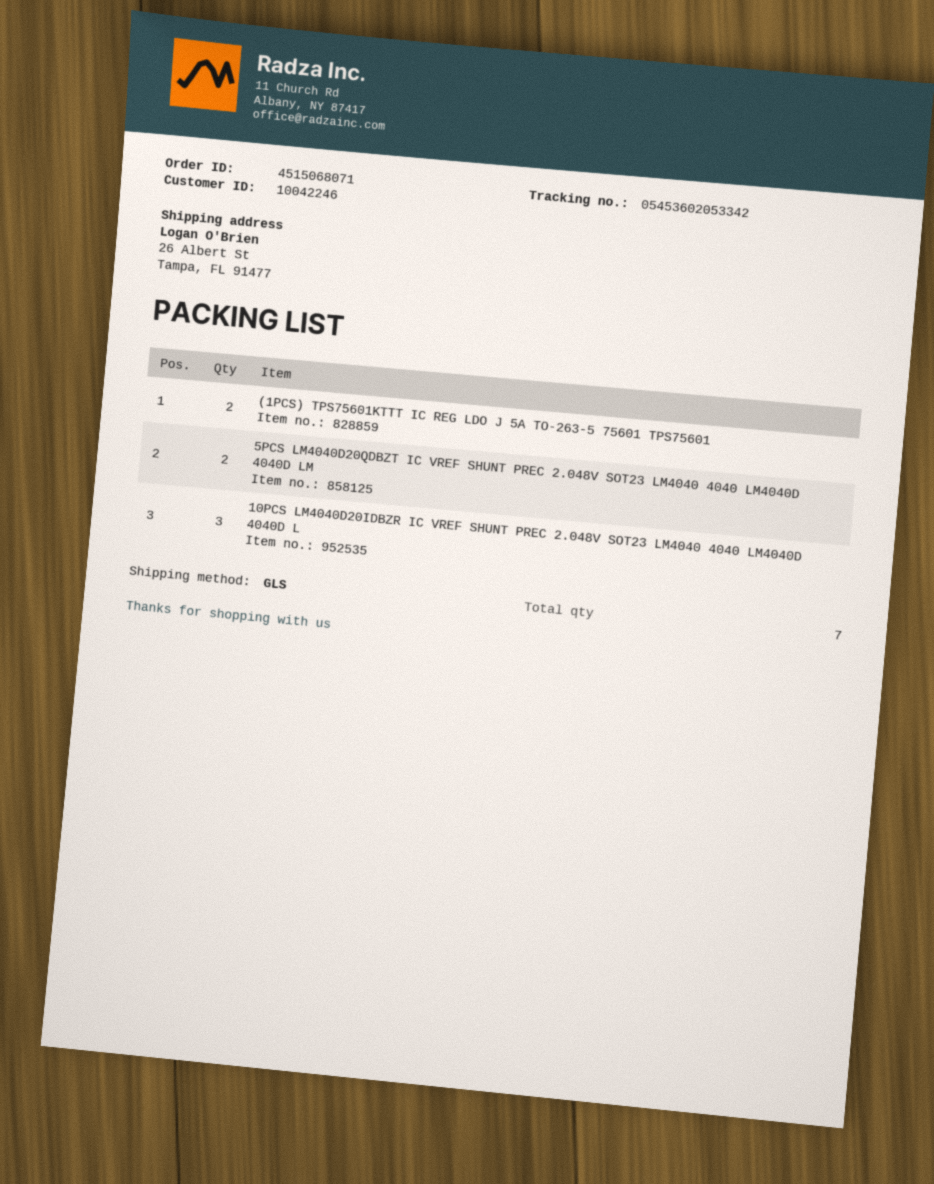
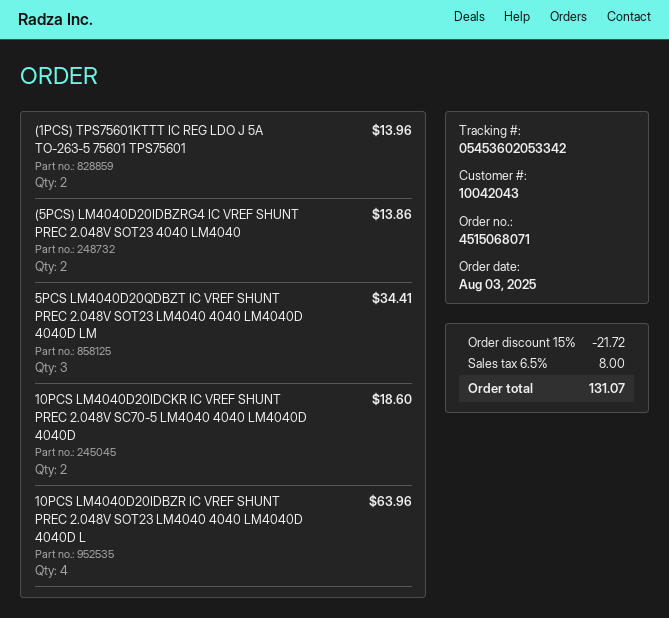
customer number: 10042246 -> 10042043
5PCS LM4040D20QDBZT IC VREF SHUNT PREC 2.048V SOT23 LM4040 4040 LM4040D 4040D LM: 2 -> 3
10PCS LM4040D20IDBZR IC VREF SHUNT PREC 2.048V SOT23 LM4040 4040 LM4040D 4040D L: 3 -> 4
(5PCS) LM4040D20IDBZRG4 IC VREF SHUNT PREC 2.048V SOT23 4040 LM4040: none -> 2
10PCS LM4040D20IDCKR IC VREF SHUNT PREC 2.048V SC70-5 LM4040 4040 LM4040D 4040D: none -> 2

